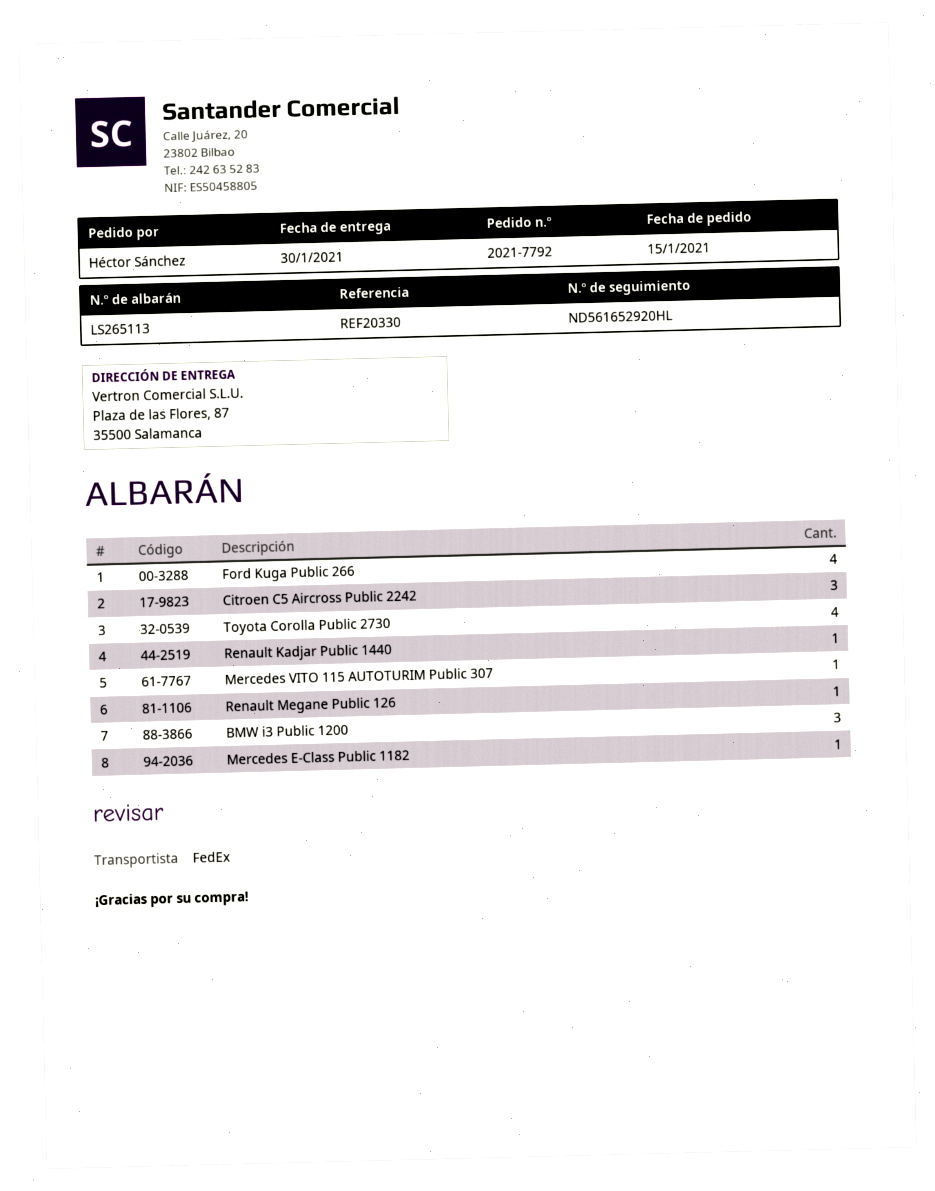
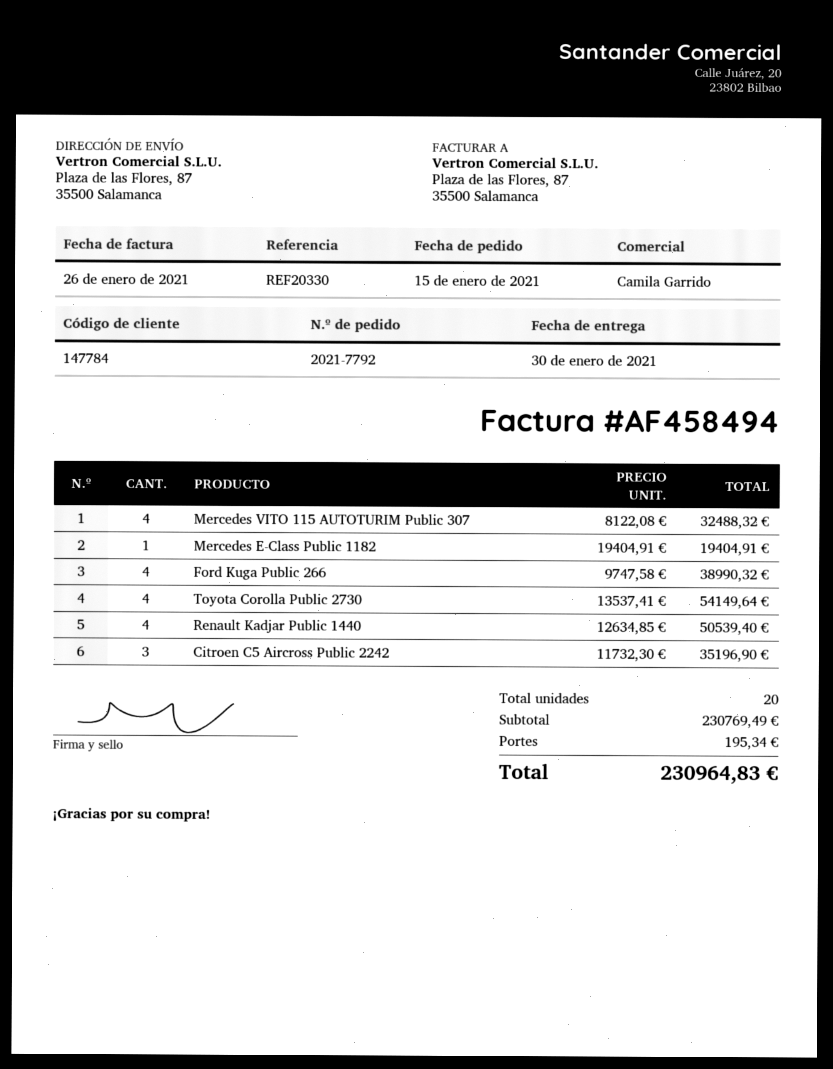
Renault Kadjar Public 1440: 1 -> 4
Mercedes VITO 115 AUTOTURIM Public 307: 1 -> 4
Renault Megane Public 126: 1 -> none
BMW i3 Public 1200: 3 -> none

